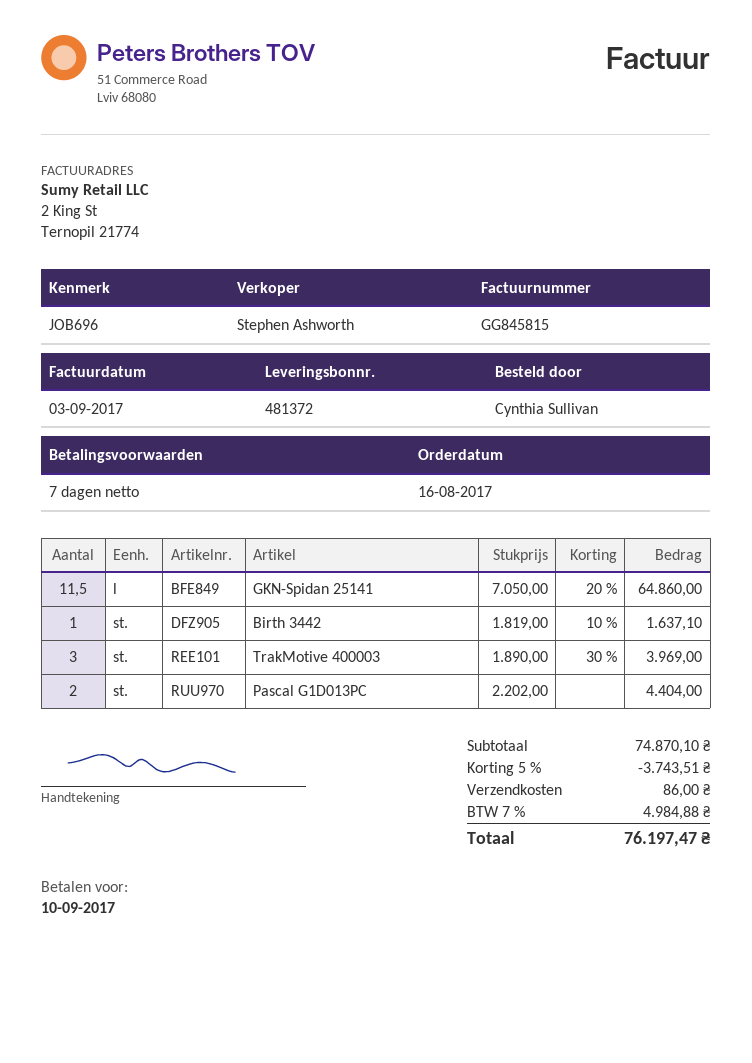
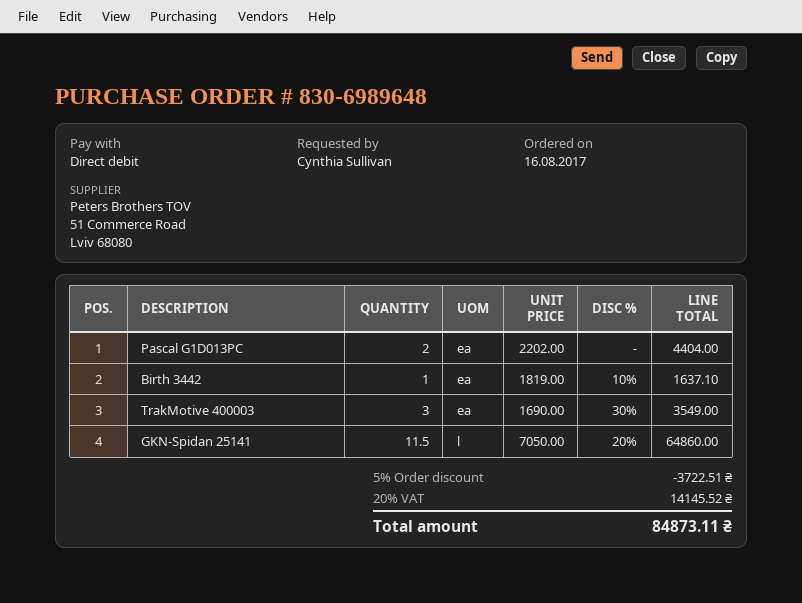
TrakMotive 400003: 3 x 1890.00 - 30% = 3969.00 -> 3 x 1690.00 - 30% = 3549.00
discount: 5% = 3743.51 -> 5% = 3722.51
shipping: 86.00 -> none
tax: 7% = 4984.88 -> 20% = 14145.52
total: 76197.47 -> 84873.11

